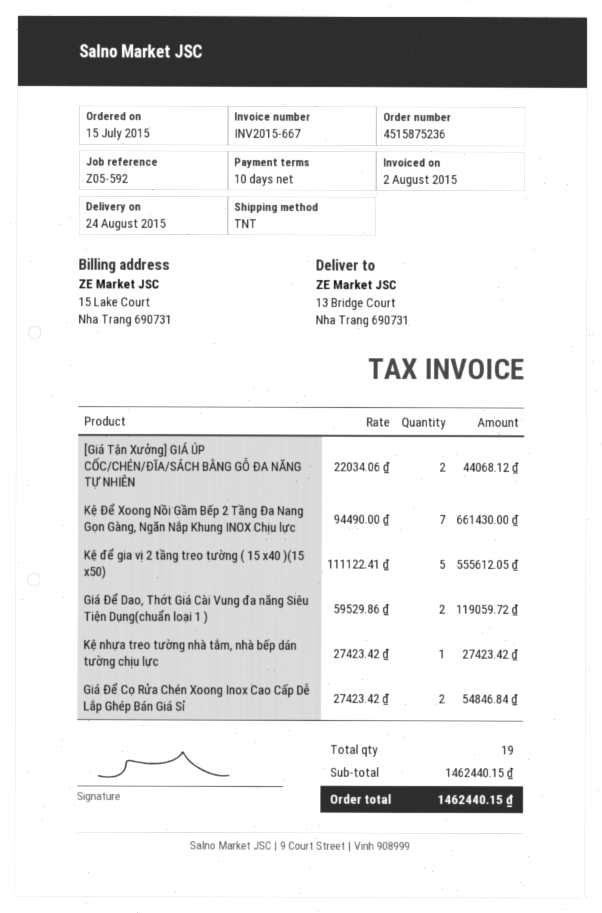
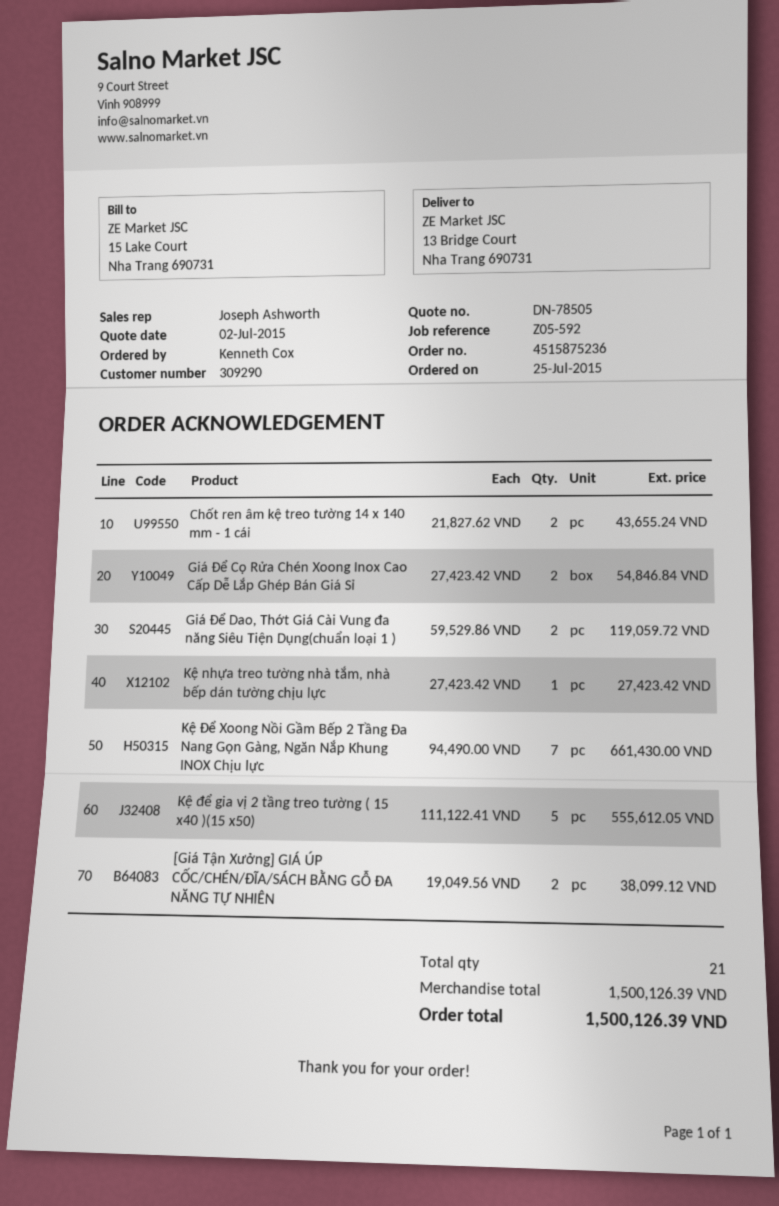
order date: 2015-07-15 -> 2015-07-25
[Giá Tận Xưởng] GIÁ ÚP CỐC/CHÉN/ĐĨA/SÁCH BẰNG GỖ ĐA NĂNG TỰ NHIÊN: 2 x 22034.06 = 44068.12 -> 2 x 19049.56 = 38099.12
Chốt ren âm kệ treo tường 14 x 140 mm - 1 cái: none -> 2 x 21827.62 = 43655.24
total quantity: 19 -> 21
subtotal: 1462440.15 -> 1500126.39
total: 1462440.15 -> 1500126.39

